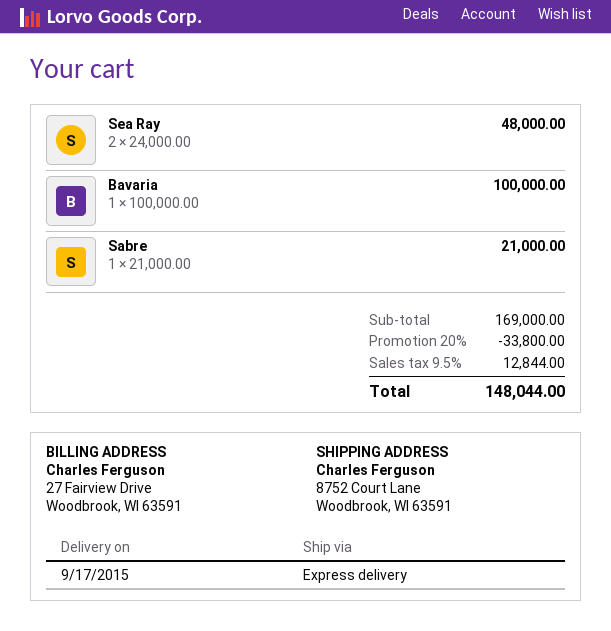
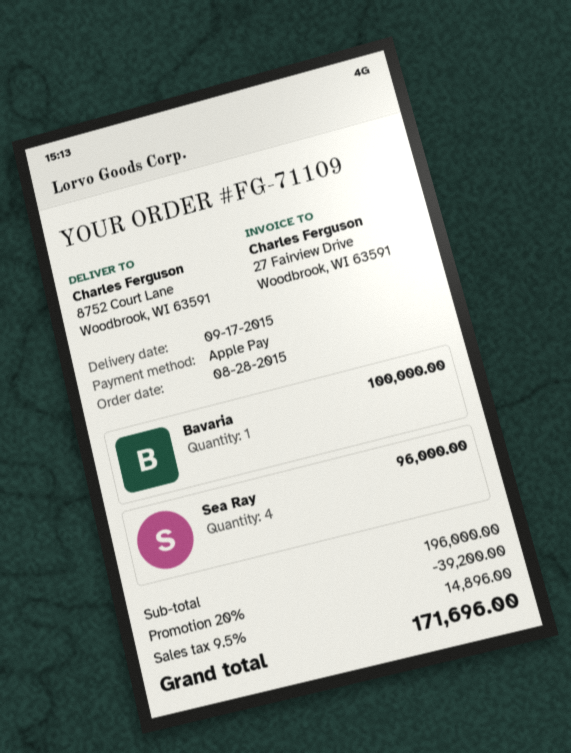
Sea Ray: 2 for 48000.00 -> 4 for 96000.00
Sabre: 1 for 21000.00 -> none
subtotal: 169000.00 -> 196000.00
discount: 20% = 33800.00 -> 20% = 39200.00
tax: 9.5% = 12844.00 -> 9.5% = 14896.00
total: 148044.00 -> 171696.00

